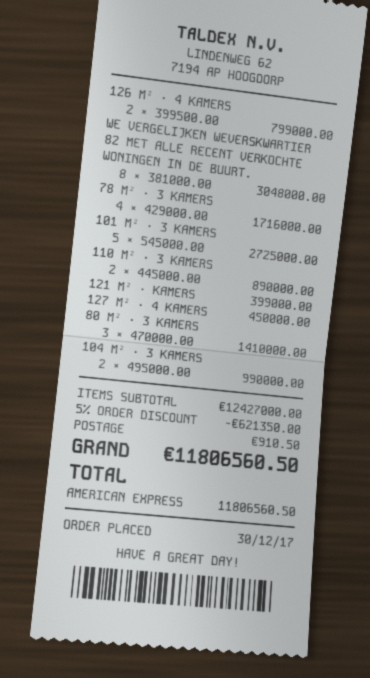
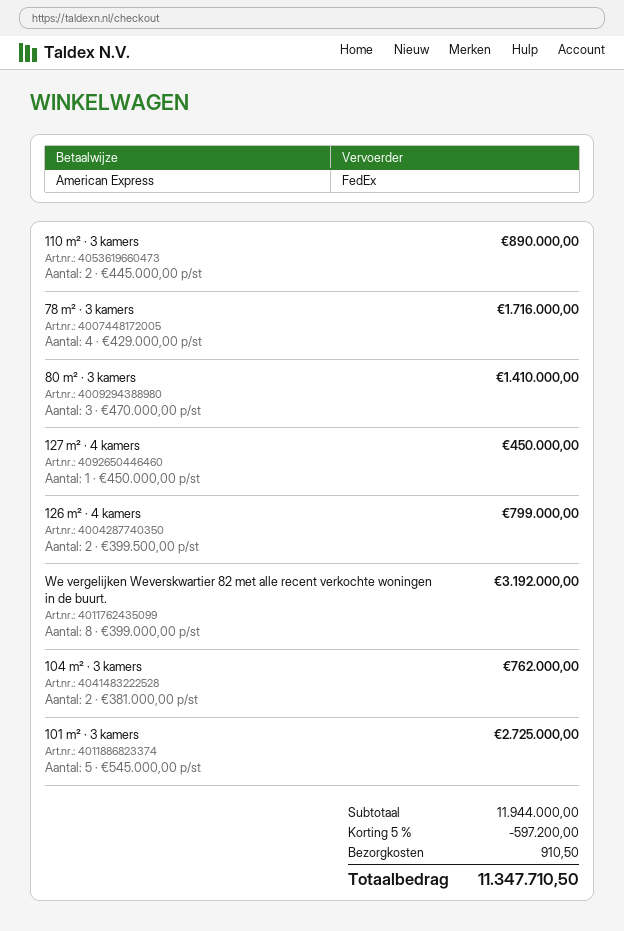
WE VERGELIJKEN WEVERSKWARTIER 82 MET ALLE RECENT VERKOCHTE WONINGEN IN DE BUURT.: 8 x 381000.00 = 3048000.00 -> 8 x 399000.00 = 3192000.00
121 M² · KAMERS: 1 x 399000.00 = 399000.00 -> none
104 M² · 3 KAMERS: 2 x 495000.00 = 990000.00 -> 2 x 381000.00 = 762000.00
subtotal: 12427000.00 -> 11944000.00
discount: 5% = 621350.00 -> 5% = 597200.00
total: 11806560.50 -> 11347710.50

